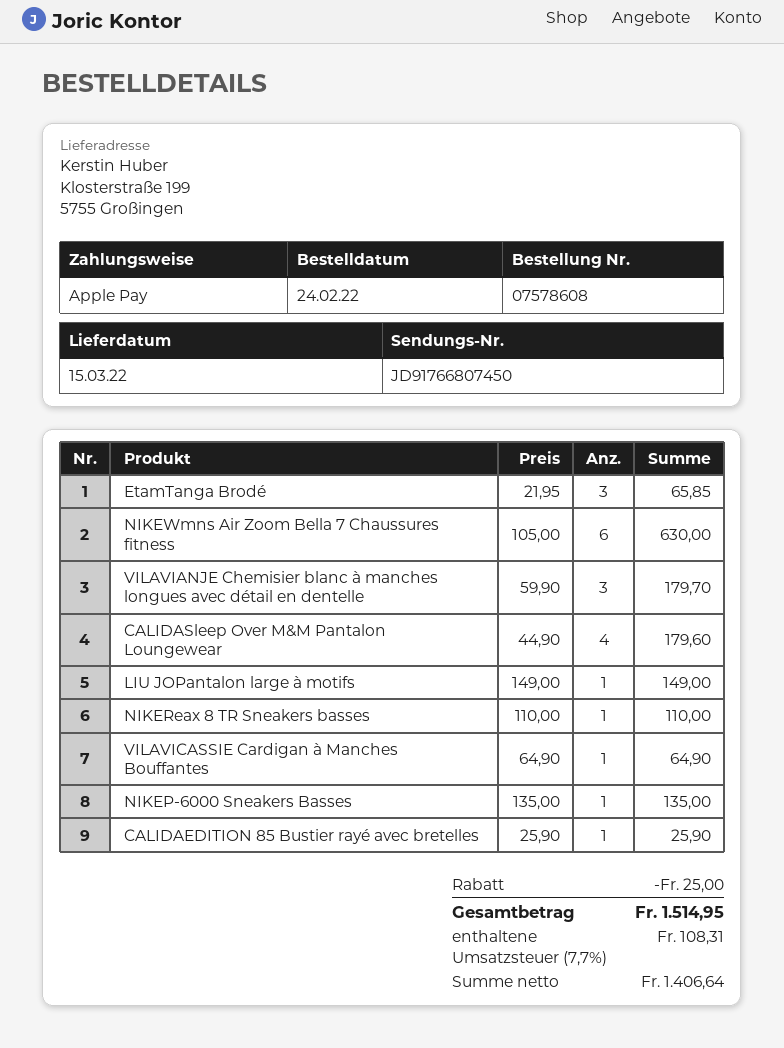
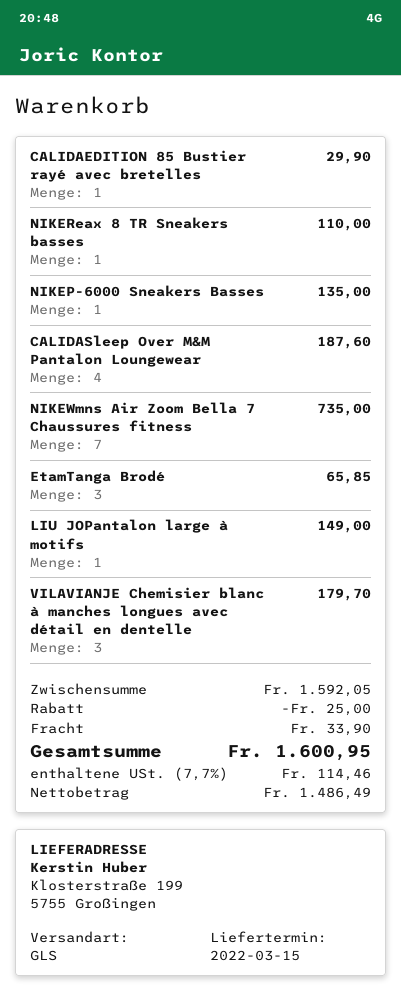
NIKEWmns Air Zoom Bella 7 Chaussures fitness: 6 for 630.00 -> 7 for 735.00
CALIDASleep Over M&M Pantalon Loungewear: 4 for 179.60 -> 4 for 187.60
VILAVICASSIE Cardigan à Manches Bouffantes: 1 for 64.90 -> none
CALIDAEDITION 85 Bustier rayé avec bretelles: 1 for 25.90 -> 1 for 29.90
shipping: none -> 33.90
net: 1406.64 -> 1486.49
tax: 7.7% = 108.31 -> 7.7% = 114.46
total: 1514.95 -> 1600.95

